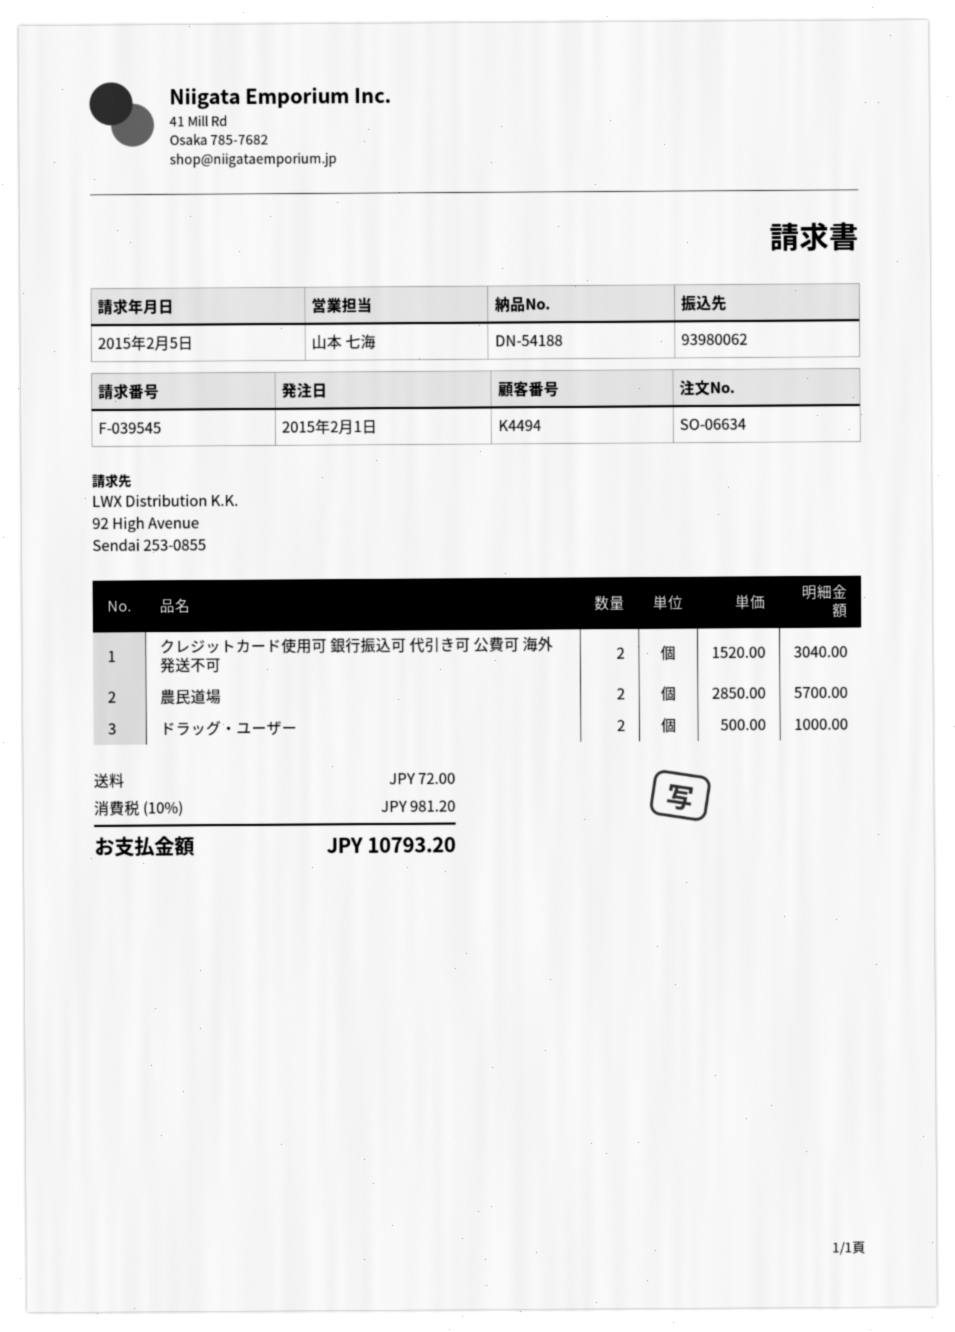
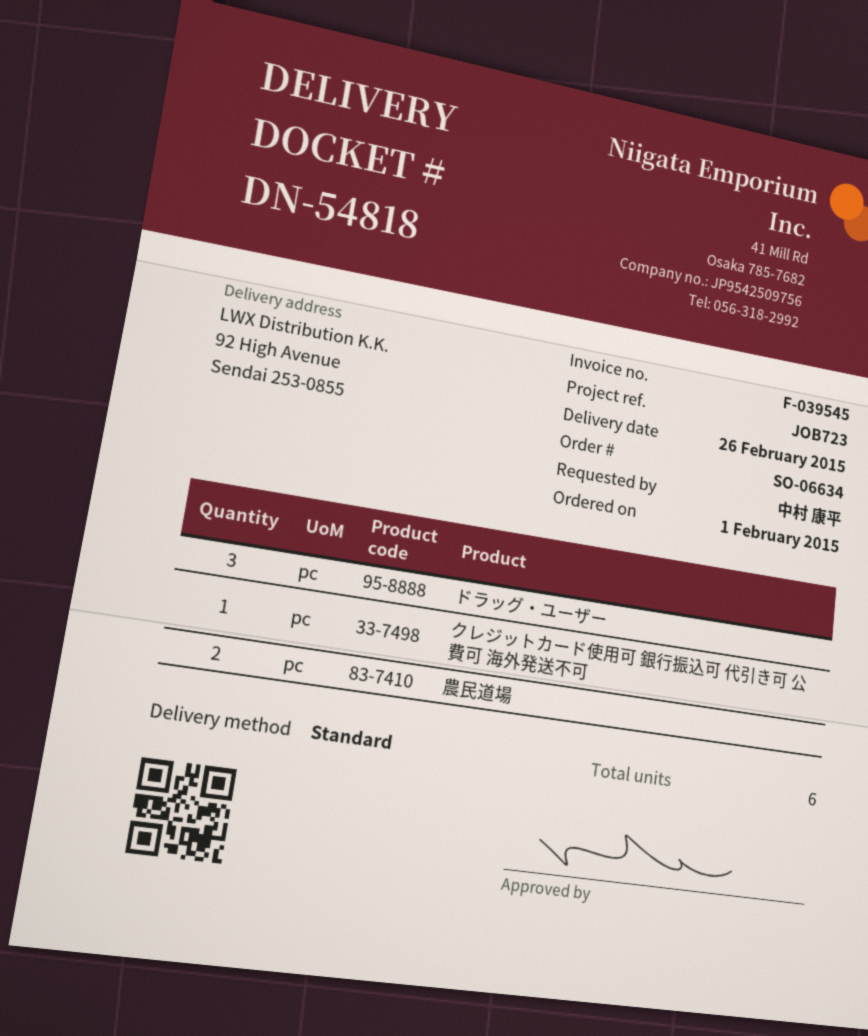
delivery note number: DN-54188 -> DN-54818
クレジットカード使用可 銀行振込可 代引き可 公費可 海外発送不可: 2 -> 1
ドラッグ・ユーザー: 2 -> 3

